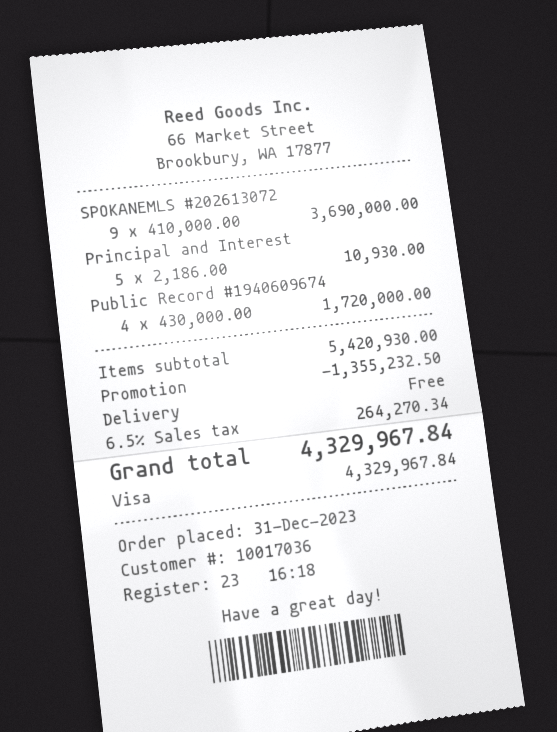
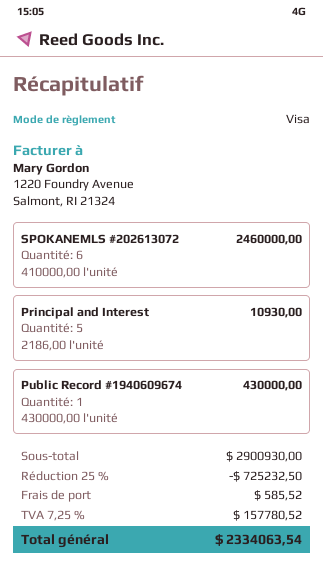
SPOKANEMLS #202613072: 9 x 410000.00 = 3690000.00 -> 6 x 410000.00 = 2460000.00
Public Record #1940609674: 4 x 430000.00 = 1720000.00 -> 1 x 430000.00 = 430000.00
subtotal: 5420930.00 -> 2900930.00
discount: 1355232.50 -> 725232.50
shipping: 0.00 -> 585.52
tax: 6.5% = 264270.34 -> 7.25% = 157780.52
total: 4329967.84 -> 2334063.54

